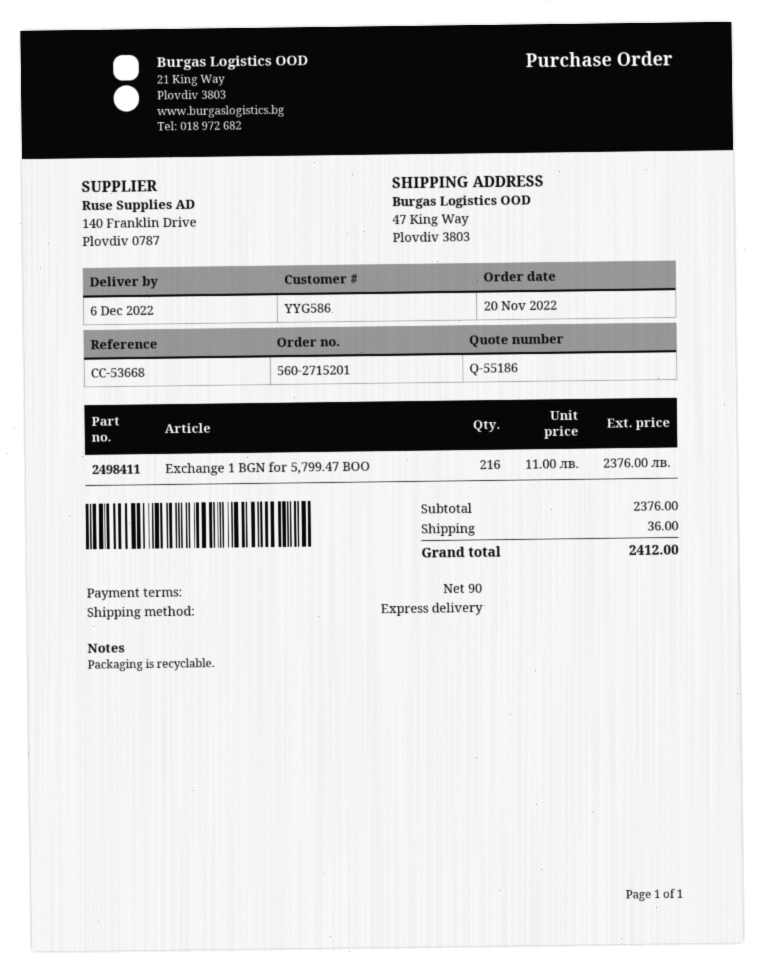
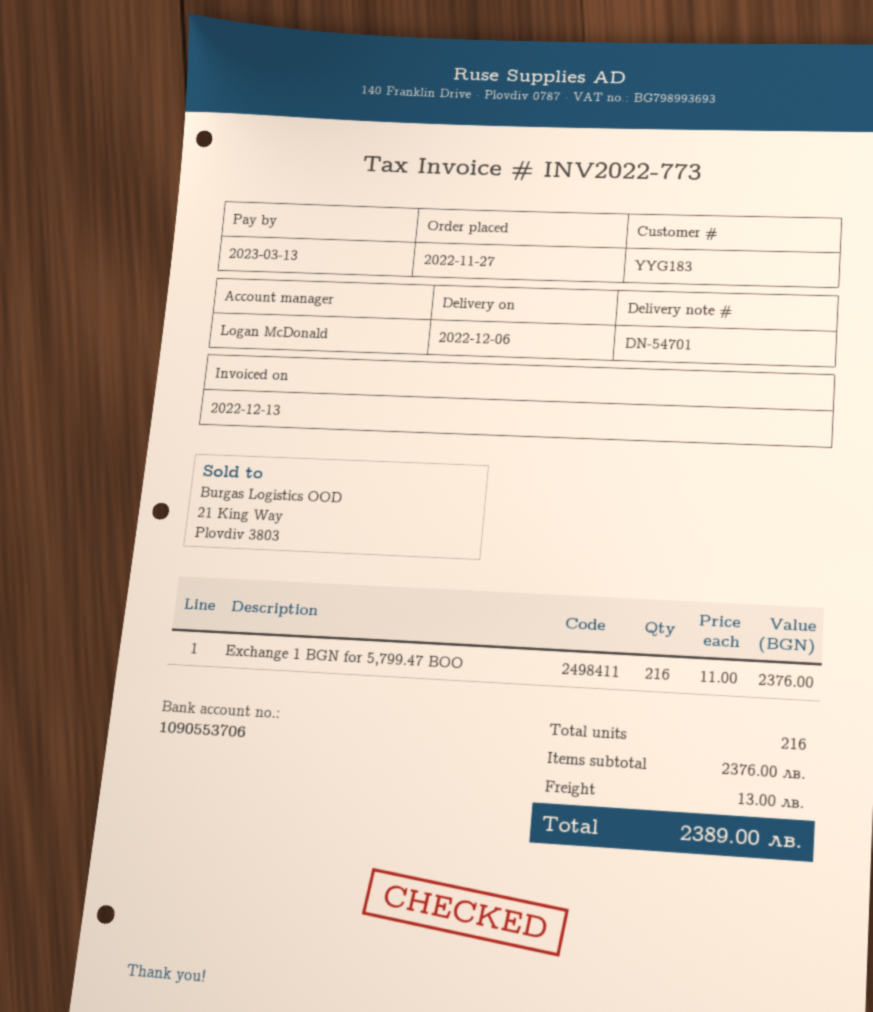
order date: 2022-11-20 -> 2022-11-27
customer number: YYG586 -> YYG183
shipping: 36.00 -> 13.00
total: 2412.00 -> 2389.00

